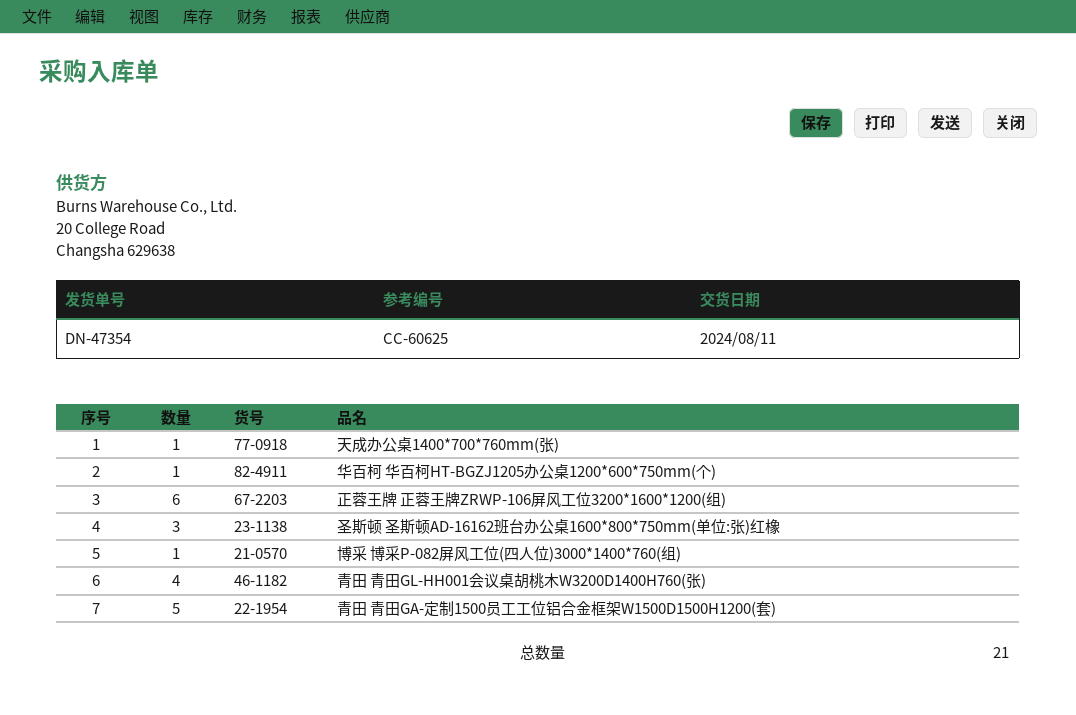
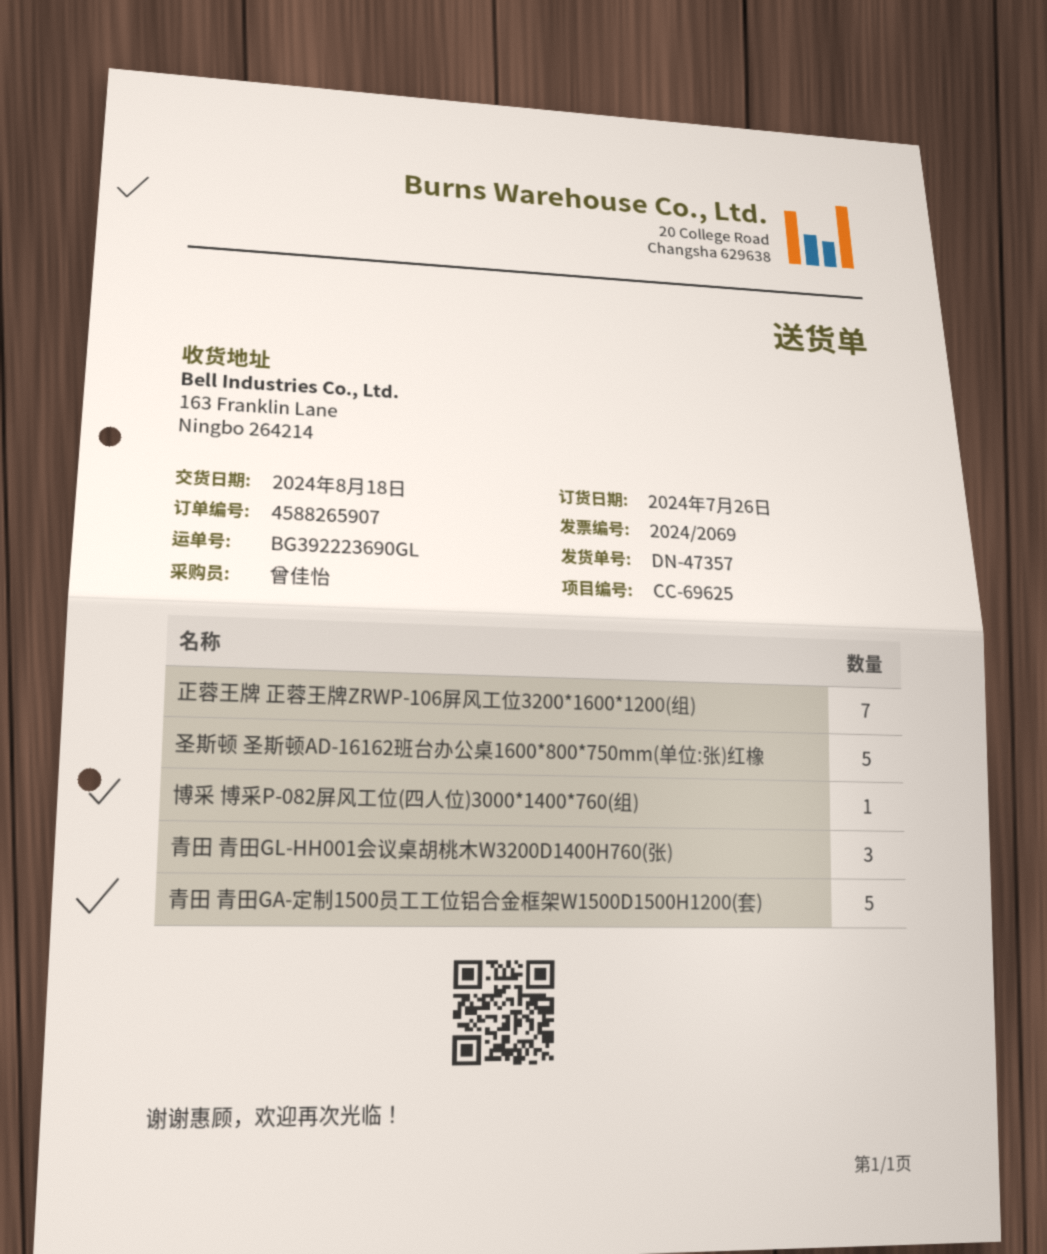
delivery note number: DN-47354 -> DN-47357
delivery date: 2024-08-11 -> 2024-08-18
reference: CC-60625 -> CC-69625
天成办公桌1400*700*760mm(张): 1 -> none
华百柯 华百柯HT-BGZJ1205办公桌1200*600*750mm(个): 1 -> none
正蓉王牌 正蓉王牌ZRWP-106屏风工位3200*1600*1200(组): 6 -> 7
圣斯顿 圣斯顿AD-16162班台办公桌1600*800*750mm(单位:张)红橡: 3 -> 5
青田 青田GL-HH001会议桌胡桃木W3200D1400H760(张): 4 -> 3

